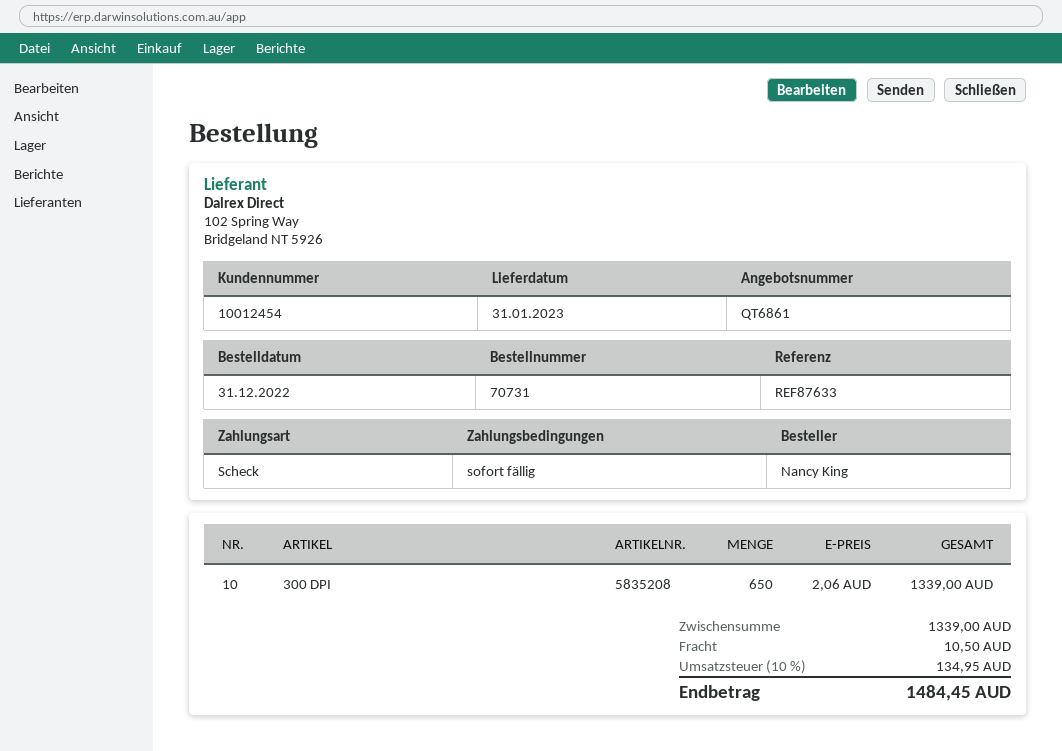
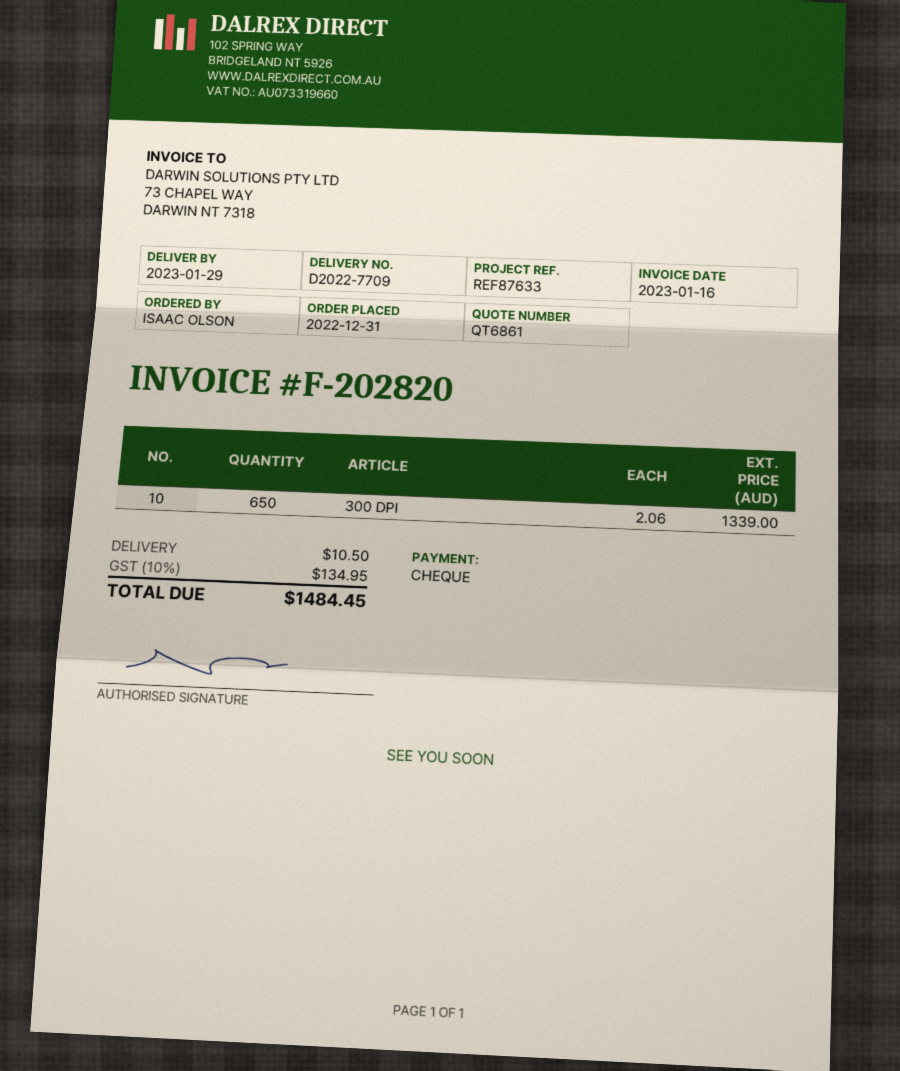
delivery date: 2023-01-31 -> 2023-01-29
ordered by: Nancy King -> ISAAC OLSON

